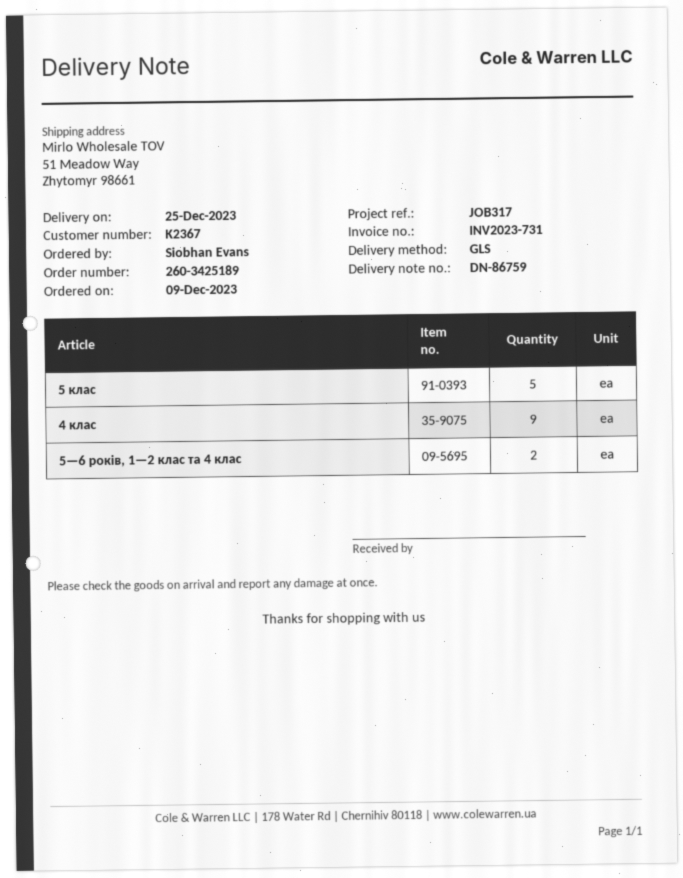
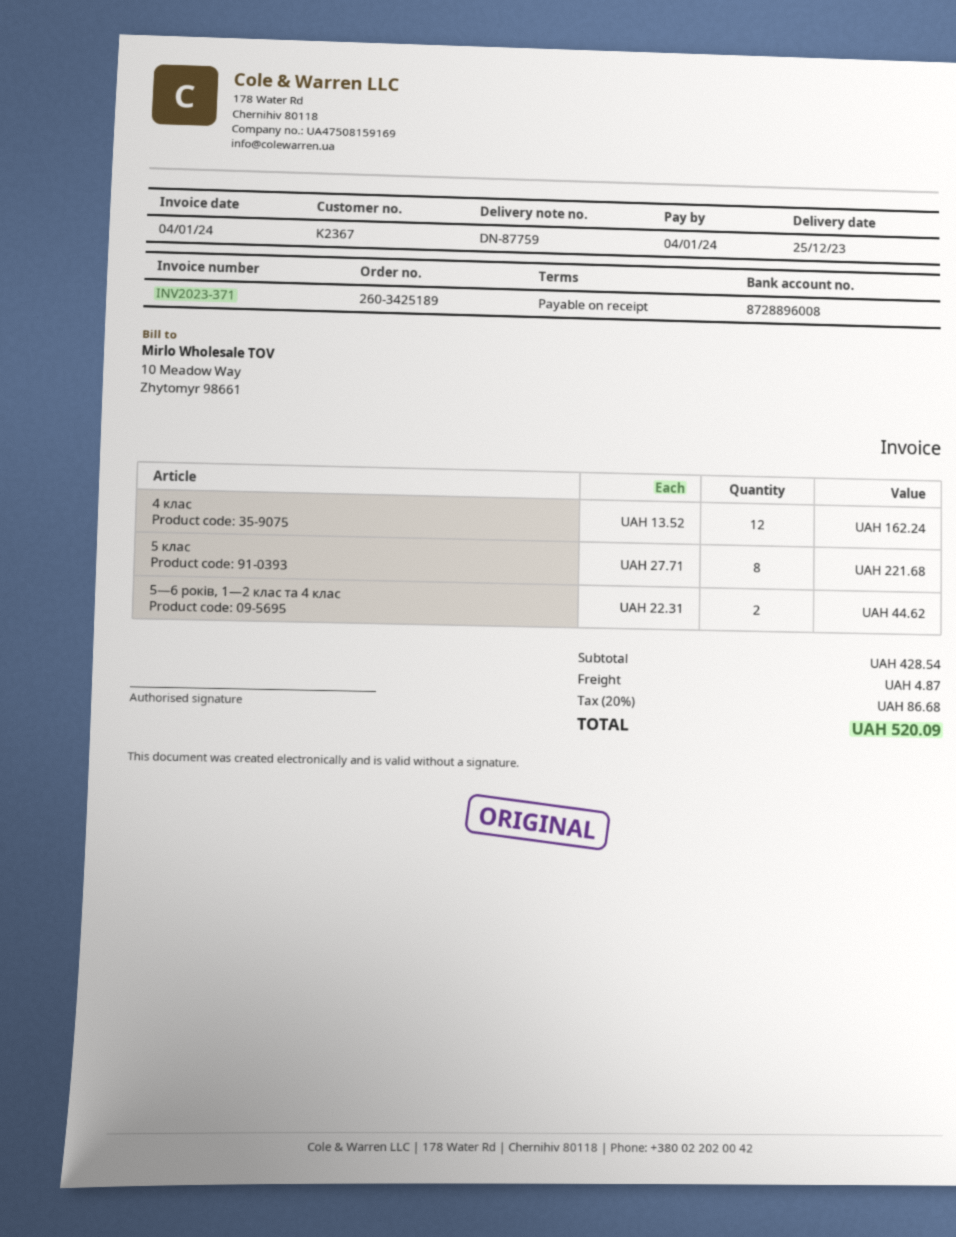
delivery note number: DN-86759 -> DN-87759
invoice number: INV2023-731 -> INV2023-371
5 клас: 5 -> 8
4 клас: 9 -> 12

